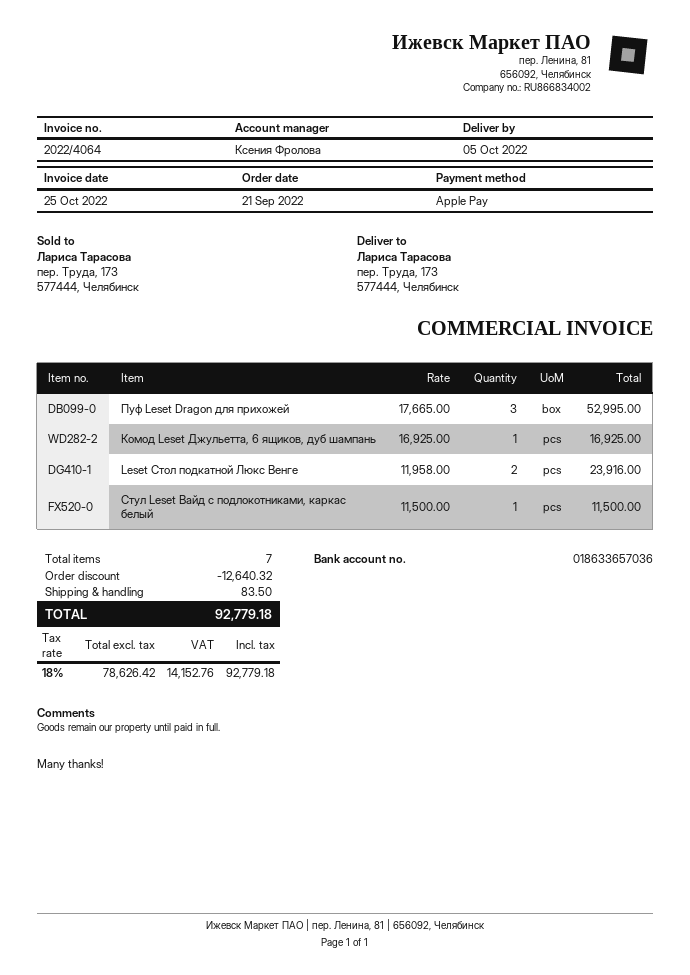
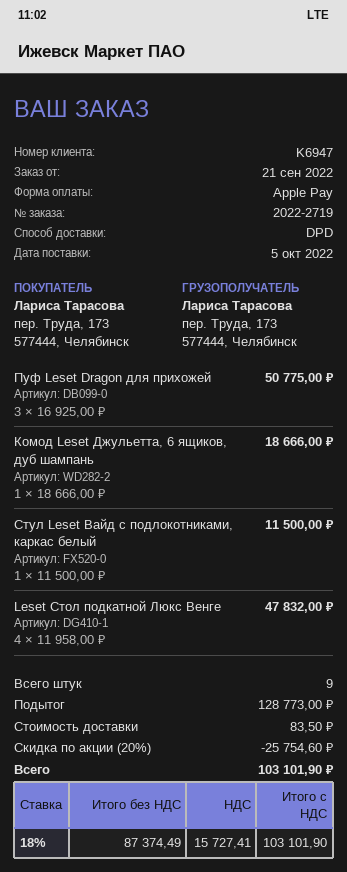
Пуф Leset Dragon для прихожей: 3 x 17665.00 = 52995.00 -> 3 x 16925.00 = 50775.00
Комод Leset Джульетта, 6 ящиков, дуб шампань: 1 x 16925.00 = 16925.00 -> 1 x 18666.00 = 18666.00
Leset Стол подкатной Люкс Венге: 2 x 11958.00 = 23916.00 -> 4 x 11958.00 = 47832.00
total quantity: 7 -> 9
discount: 12640.32 -> 25754.60
net: 78626.42 -> 87374.49
tax: 18% = 14152.76 -> 18% = 15727.41
total: 92779.18 -> 103101.90

